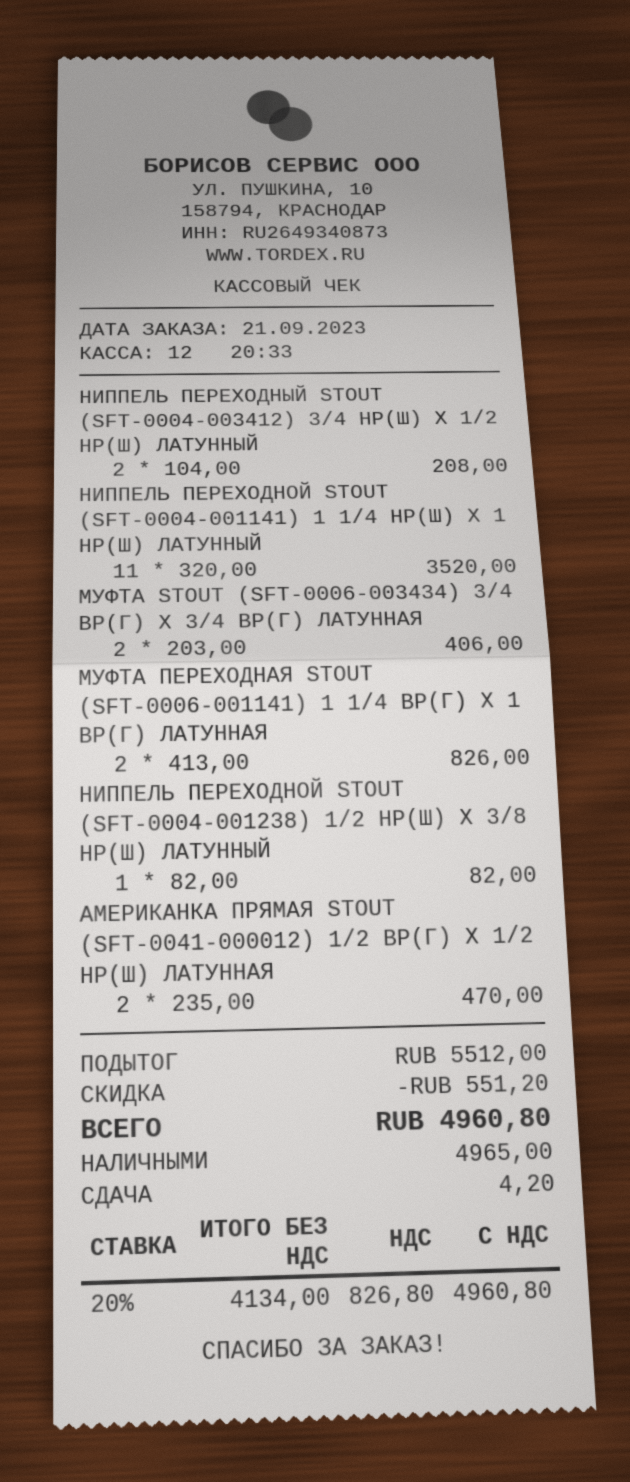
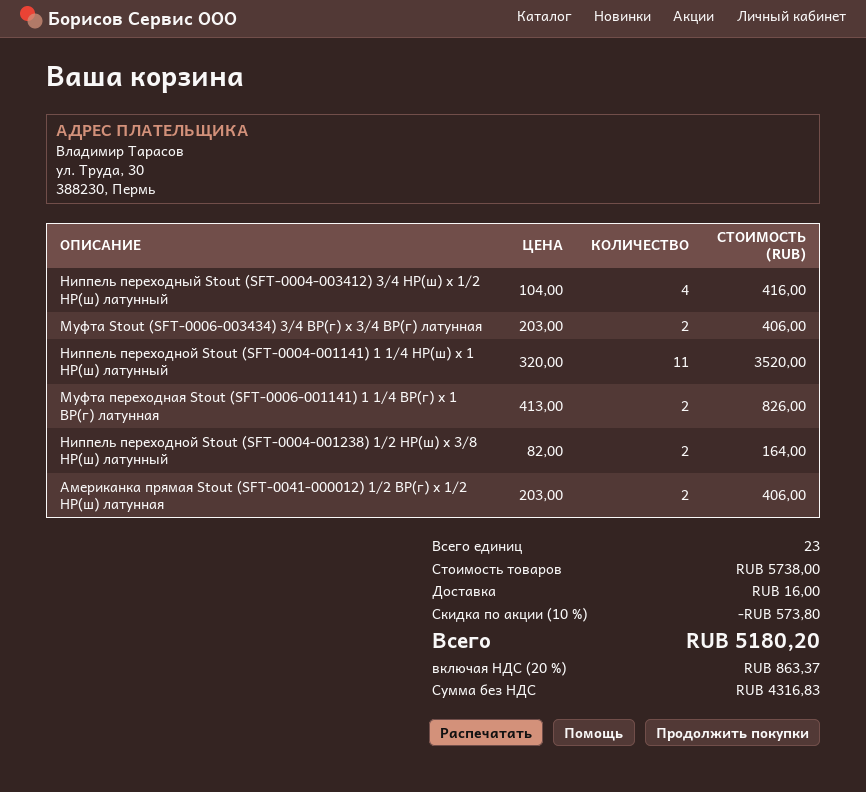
НИППЕЛЬ ПЕРЕХОДНЫЙ STOUT (SFT-0004-003412) 3/4 НР(Ш) Х 1/2 НР(Ш) ЛАТУННЫЙ: 2 x 104.00 = 208.00 -> 4 x 104.00 = 416.00
НИППЕЛЬ ПЕРЕХОДНОЙ STOUT (SFT-0004-001238) 1/2 НР(Ш) Х 3/8 НР(Ш) ЛАТУННЫЙ: 1 x 82.00 = 82.00 -> 2 x 82.00 = 164.00
АМЕРИКАНКА ПРЯМАЯ STOUT (SFT-0041-000012) 1/2 ВР(Г) Х 1/2 НР(Ш) ЛАТУННАЯ: 2 x 235.00 = 470.00 -> 2 x 203.00 = 406.00
subtotal: 5512.00 -> 5738.00
discount: 551.20 -> 573.80
shipping: none -> 16.00
net: 4134.00 -> 4316.83
tax: 20% = 826.80 -> 20% = 863.37
total: 4960.80 -> 5180.20

